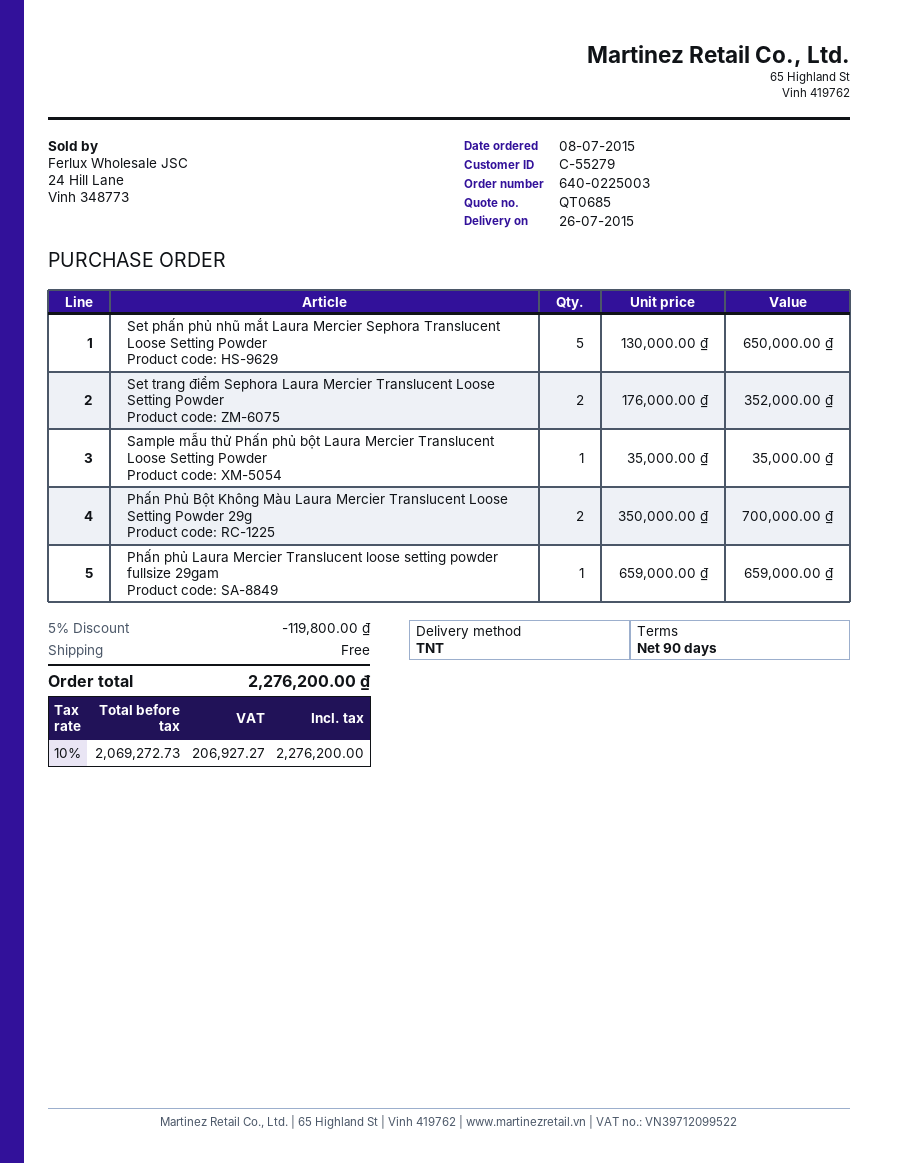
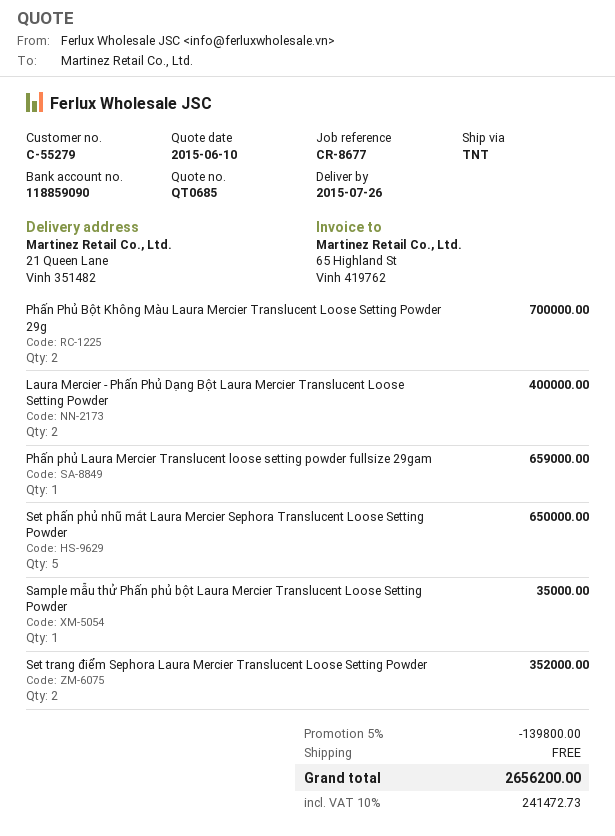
Laura Mercier - Phấn Phủ Dạng Bột Laura Mercier Translucent Loose Setting Powder: none -> 2 for 400000.00
discount: 5% = 119800.00 -> 5% = 139800.00
tax: 10% = 206927.27 -> 10% = 241472.73
total: 2276200.00 -> 2656200.00

